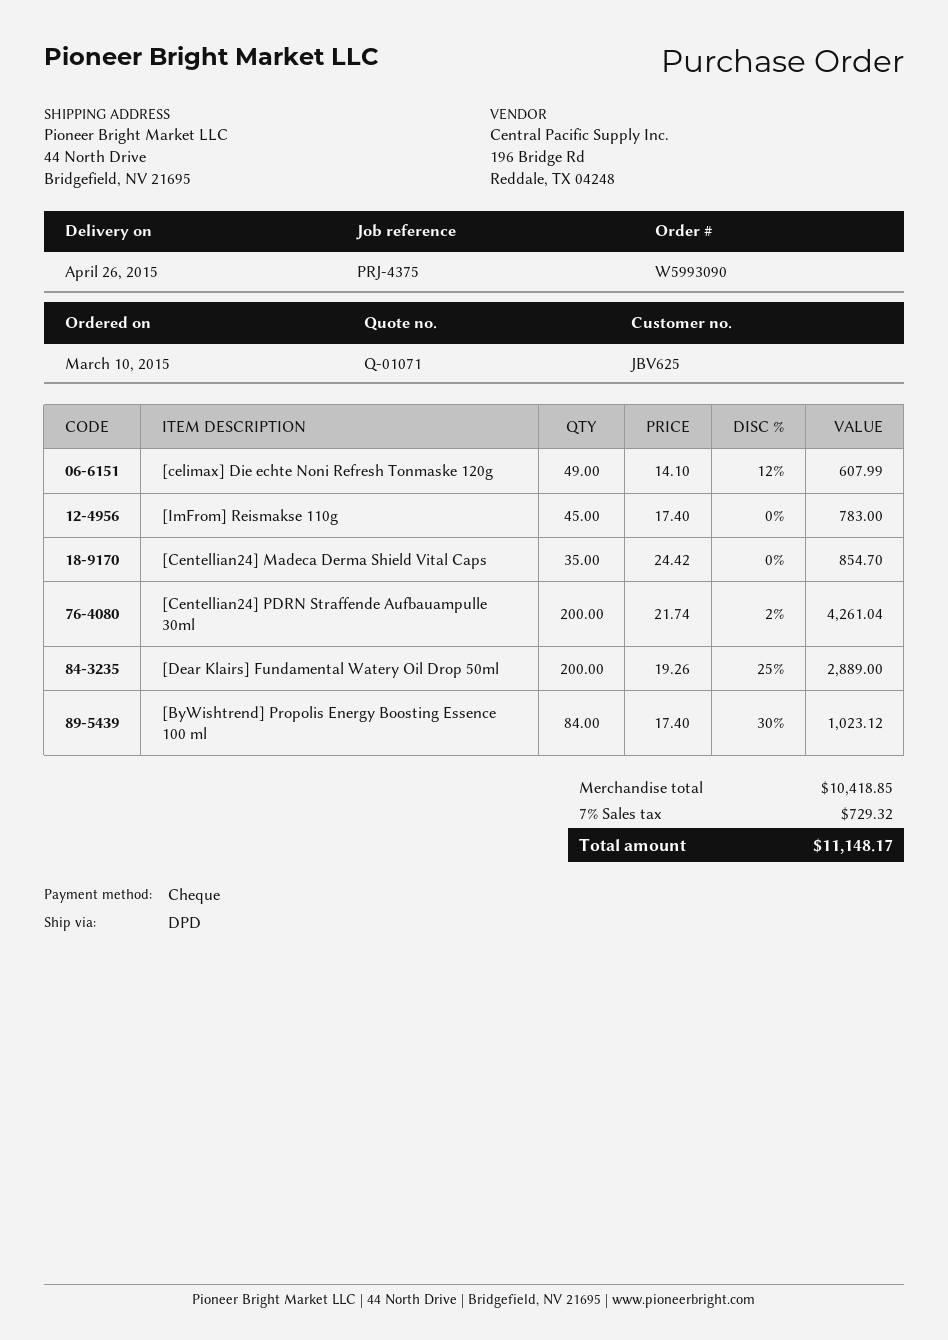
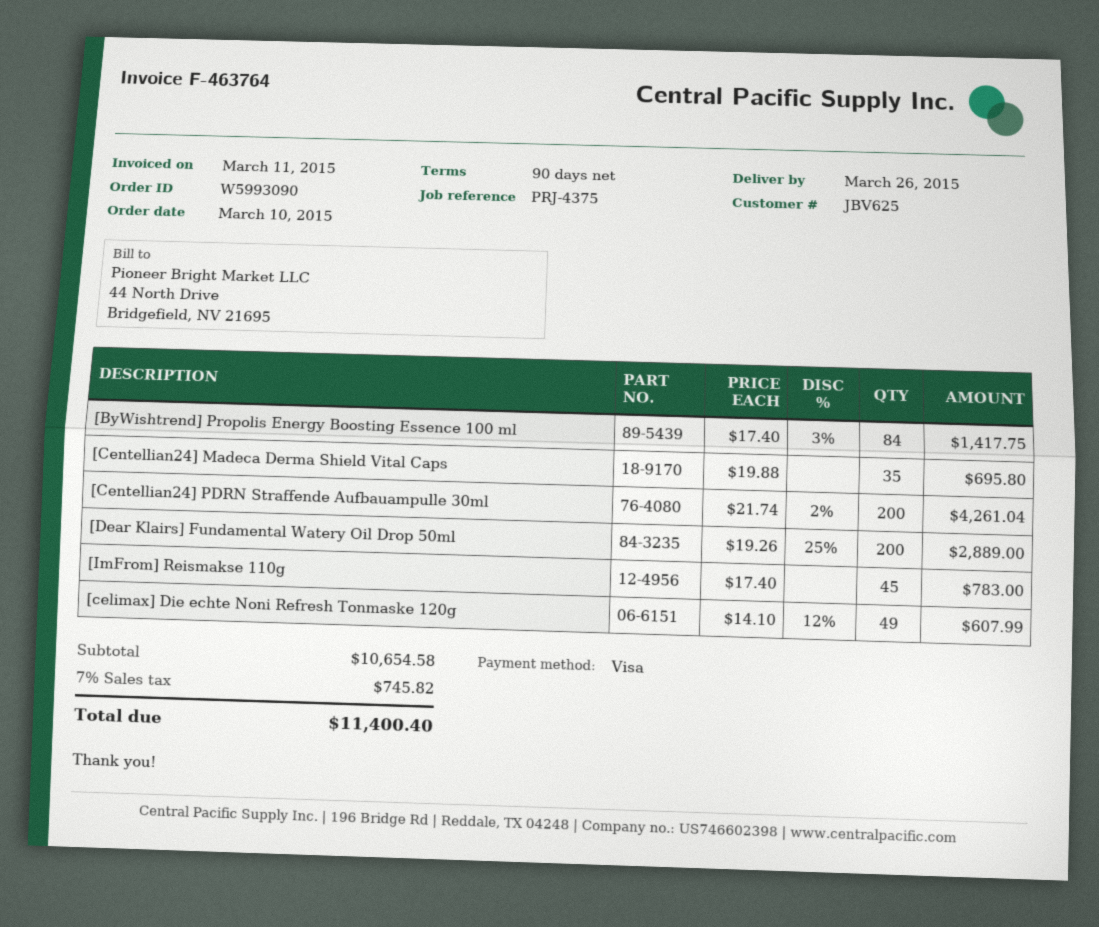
delivery date: 2015-04-26 -> 2015-03-26
payment method: cheque -> Visa
[Centellian24] Madeca Derma Shield Vital Caps: 35 x 24.42 = 854.70 -> 35 x 19.88 = 695.80
[ByWishtrend] Propolis Energy Boosting Essence 100 ml: 84 x 17.40 - 30% = 1023.12 -> 84 x 17.40 - 3% = 1417.75
subtotal: 10418.85 -> 10654.58
tax: 7% = 729.32 -> 7% = 745.82
total: 11148.17 -> 11400.40

